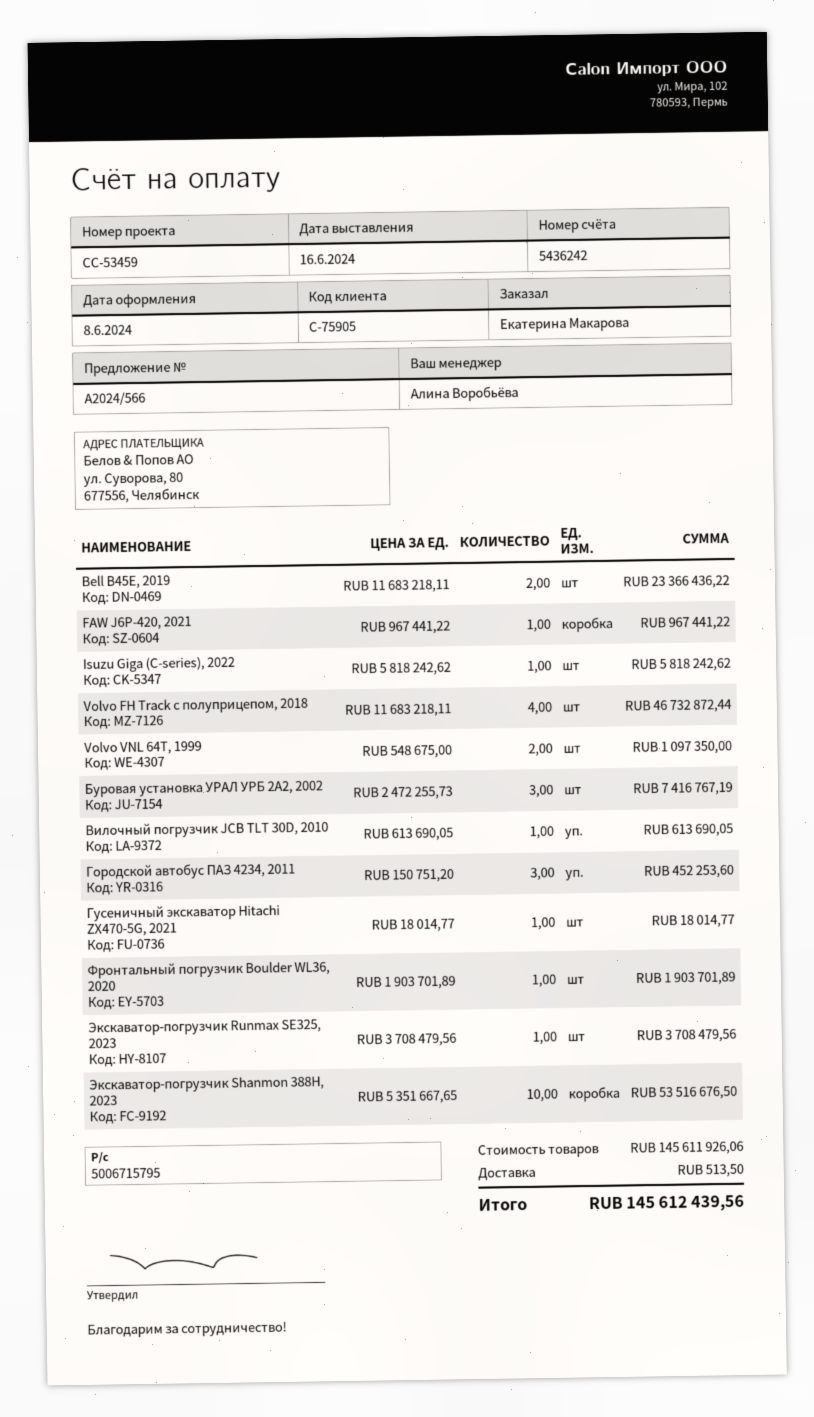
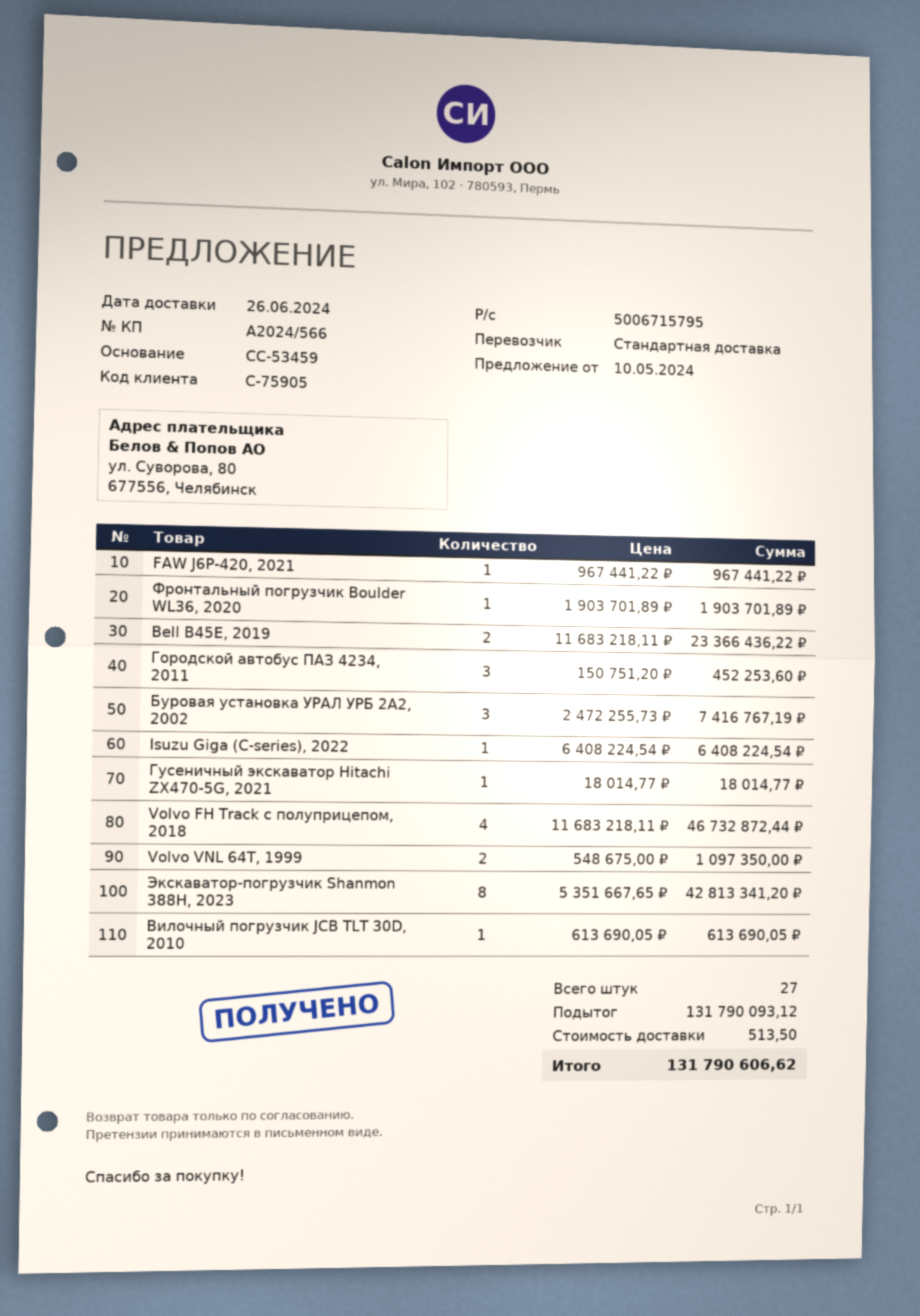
Isuzu Giga (C-series), 2022: 1 x 5818242.62 = 5818242.62 -> 1 x 6408224.54 = 6408224.54
Экскаватор-погрузчик Runmax SE325, 2023: 1 x 3708479.56 = 3708479.56 -> none
Экскаватор-погрузчик Shanmon 388H, 2023: 10 x 5351667.65 = 53516676.50 -> 8 x 5351667.65 = 42813341.20
subtotal: 145611926.06 -> 131790093.12
total: 145612439.56 -> 131790606.62

